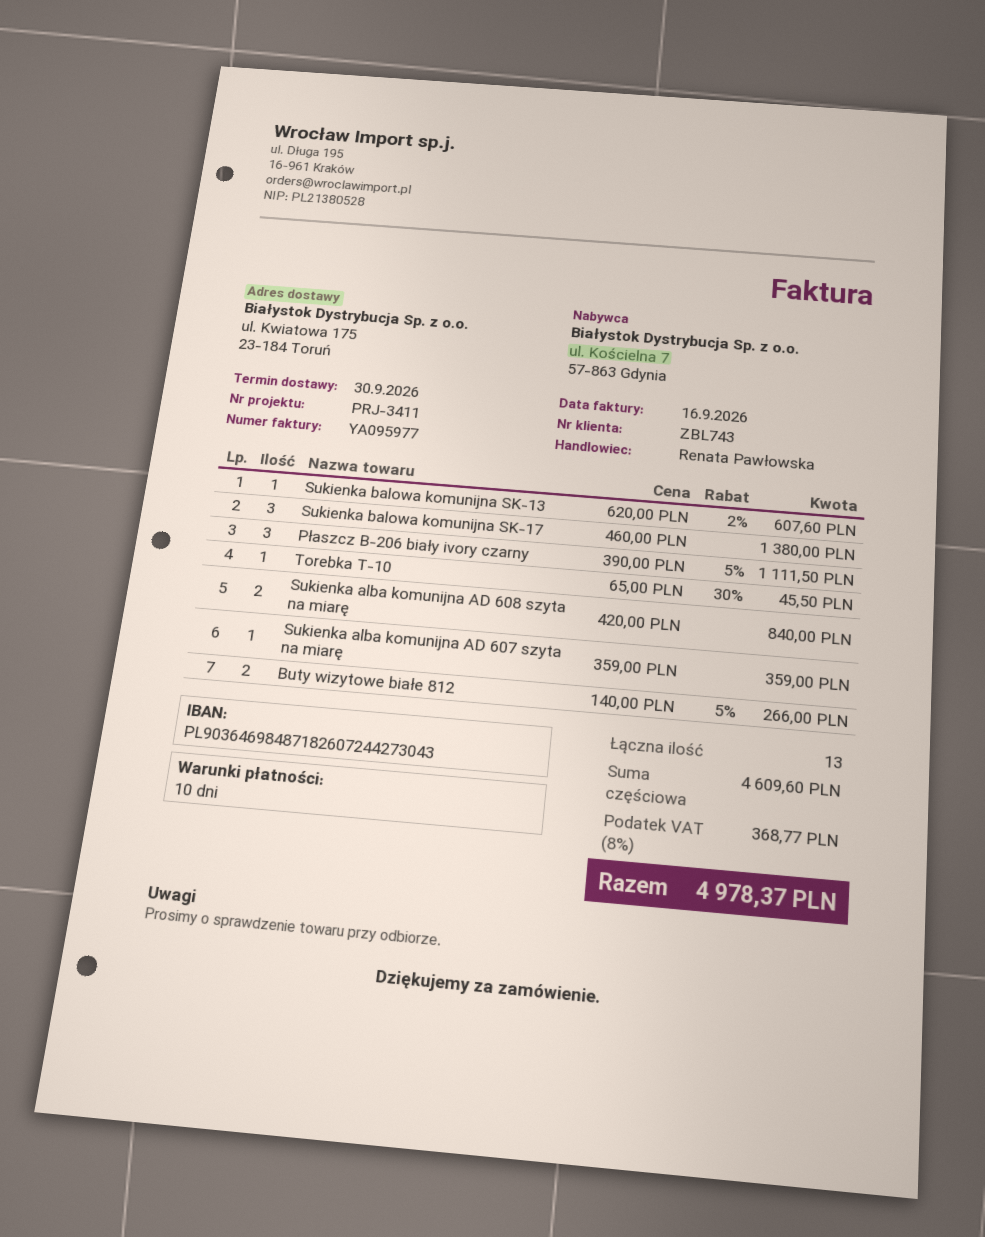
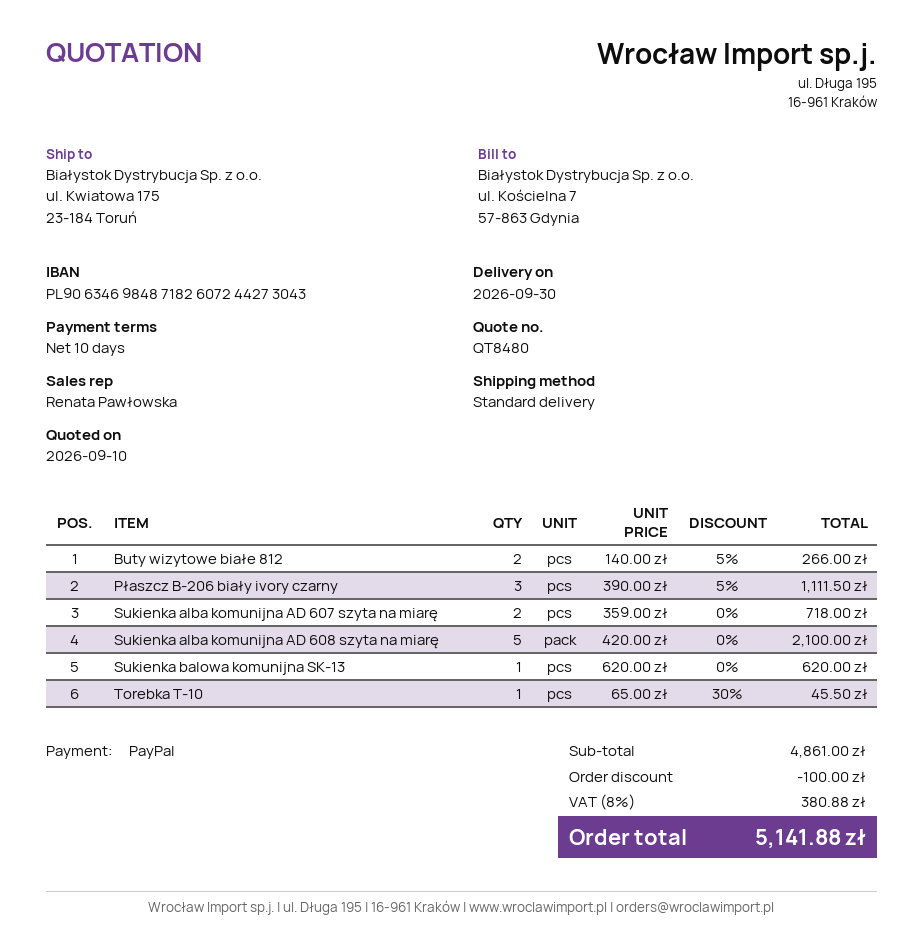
bank account: PL90364698487182607244273043 -> PL90634698487182607244273043
Sukienka balowa komunijna SK-13: 1 x 620.00 - 2% = 607.60 -> 1 x 620.00 = 620.00
Sukienka balowa komunijna SK-17: 3 x 460.00 = 1380.00 -> none
Sukienka alba komunijna AD 608 szyta na miarę: 2 x 420.00 = 840.00 -> 5 x 420.00 = 2100.00
Sukienka alba komunijna AD 607 szyta na miarę: 1 x 359.00 = 359.00 -> 2 x 359.00 = 718.00
subtotal: 4609.60 -> 4861.00
discount: none -> 100.00
tax: 8% = 368.77 -> 8% = 380.88
total: 4978.37 -> 5141.88

